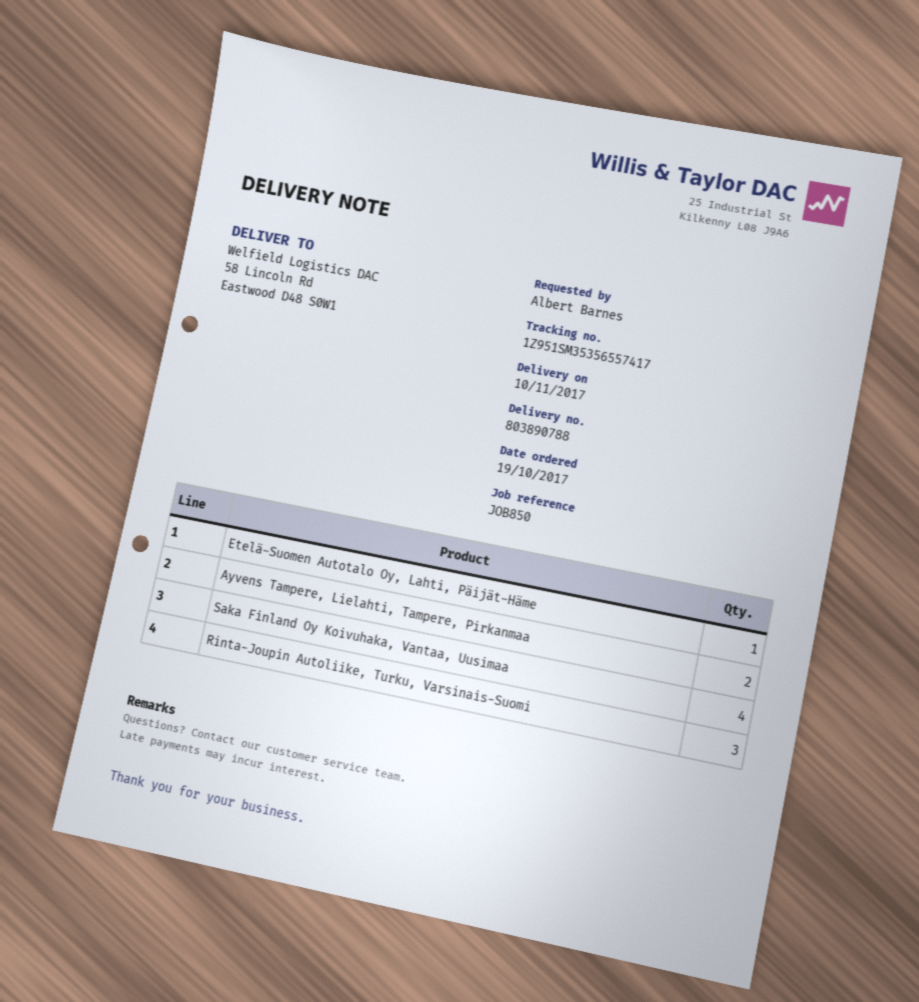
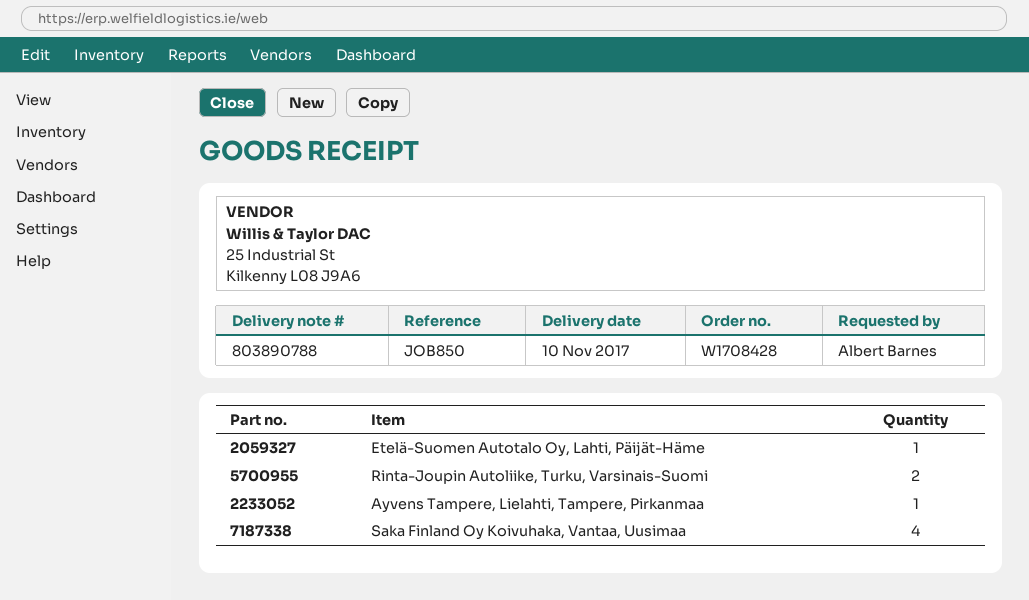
Ayvens Tampere, Lielahti, Tampere, Pirkanmaa: 2 -> 1
Rinta-Joupin Autoliike, Turku, Varsinais-Suomi: 3 -> 2

